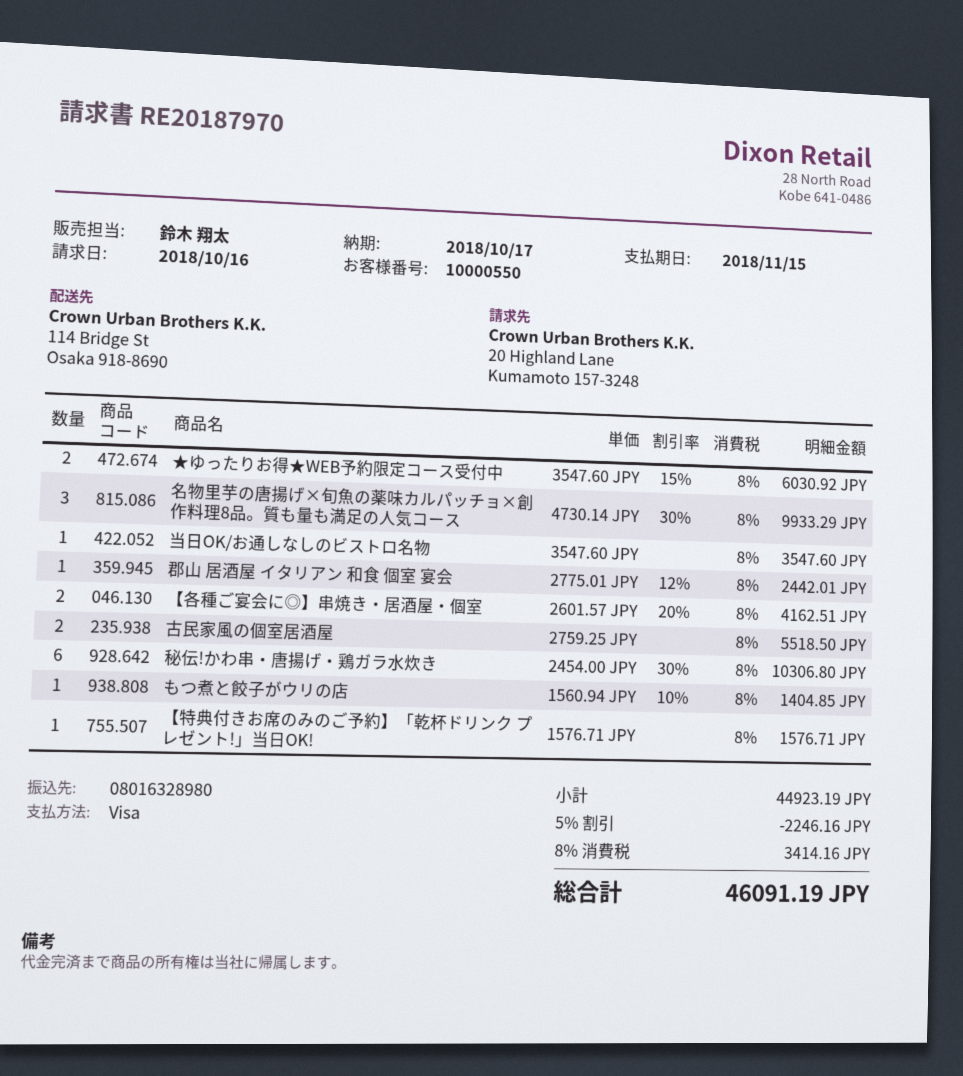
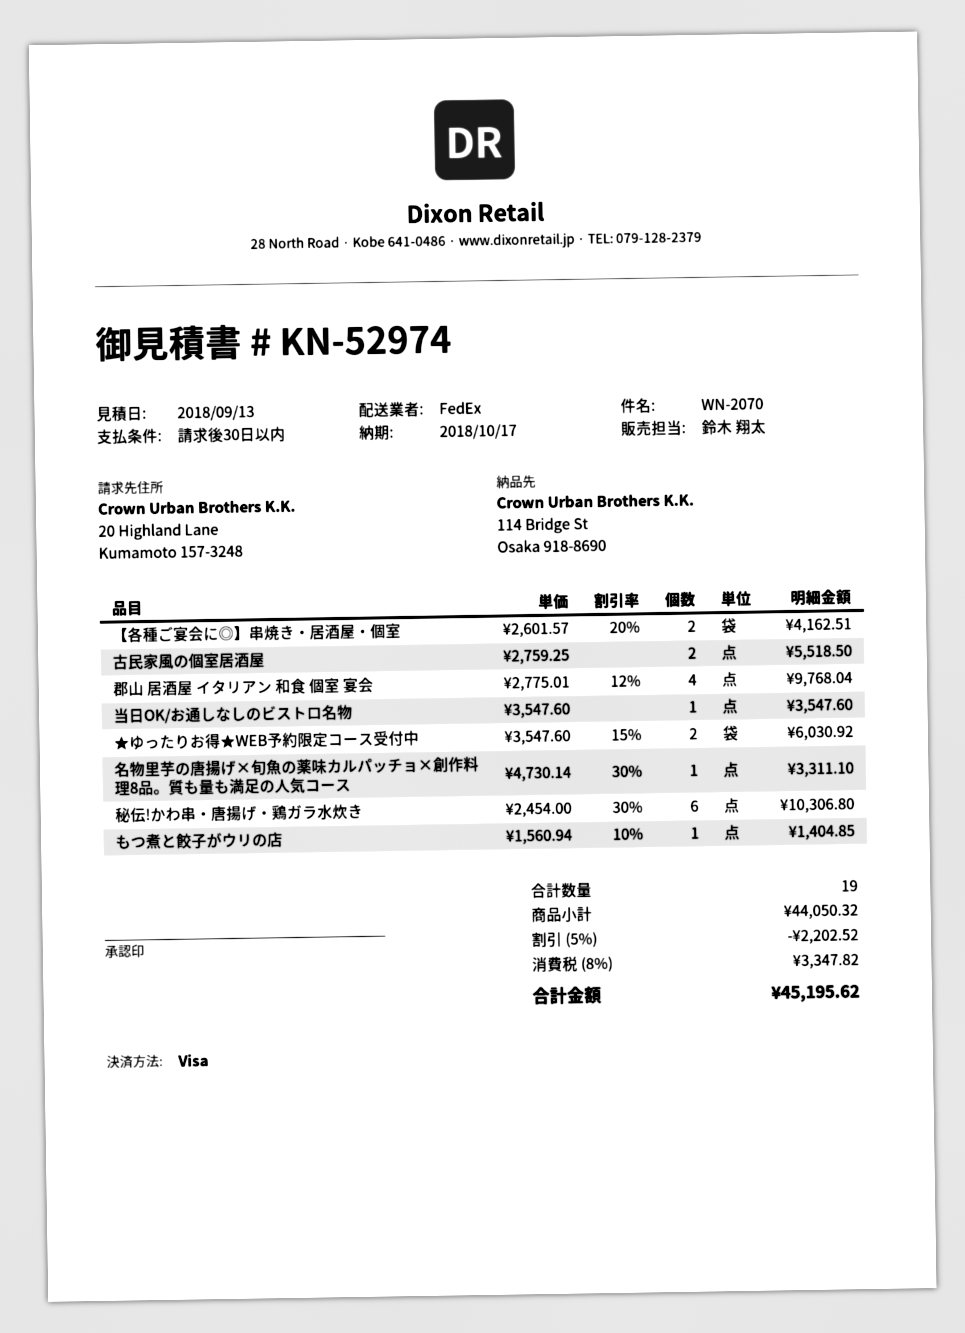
名物里芋の唐揚げ×旬魚の薬味カルパッチョ×創作料理8品。質も量も満足の人気コース: 3 x 4730.14 - 30% = 9933.29 -> 1 x 4730.14 - 30% = 3311.10
郡山 居酒屋 イタリアン 和食 個室 宴会: 1 x 2775.01 - 12% = 2442.01 -> 4 x 2775.01 - 12% = 9768.04
【特典付きお席のみのご予約】「乾杯ドリンク プレゼント!」当日OK!: 1 x 1576.71 = 1576.71 -> none
subtotal: 44923.19 -> 44050.32
discount: 5% = 2246.16 -> 5% = 2202.52
tax: 8% = 3414.16 -> 8% = 3347.82
total: 46091.19 -> 45195.62

